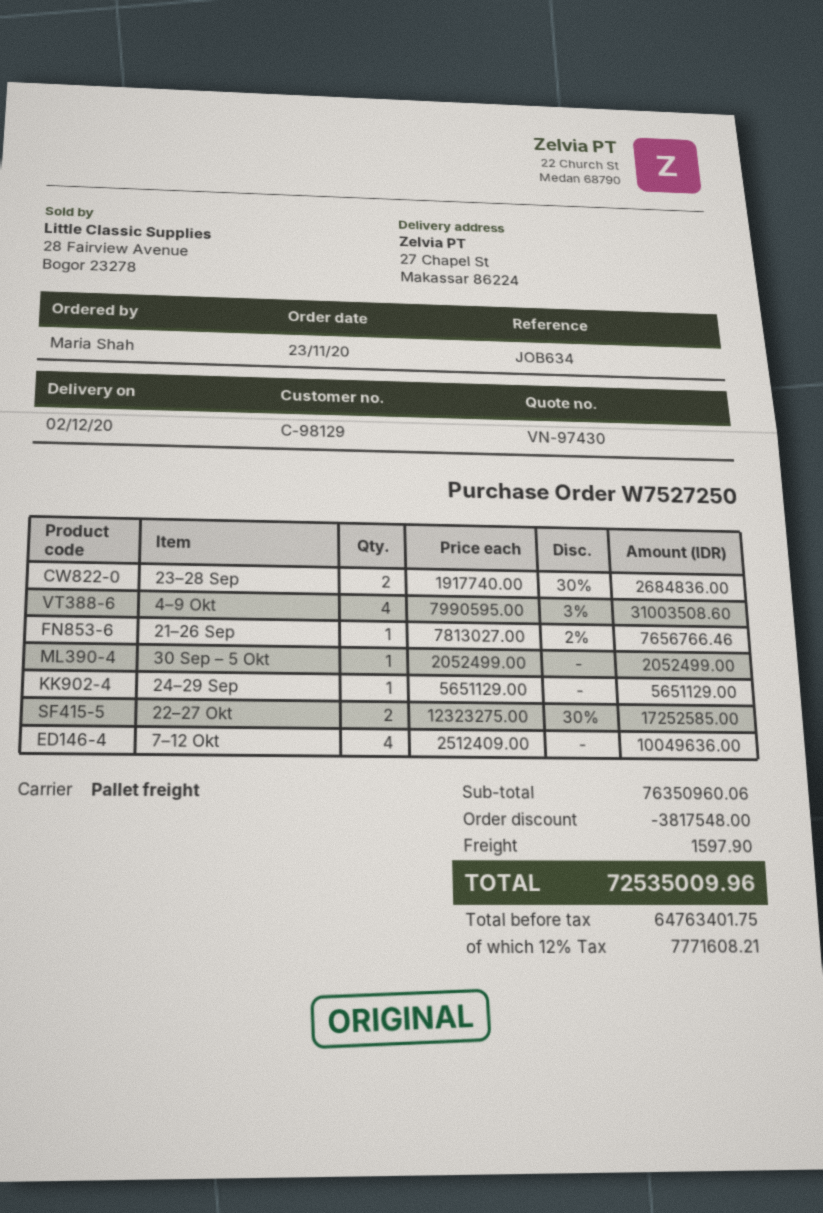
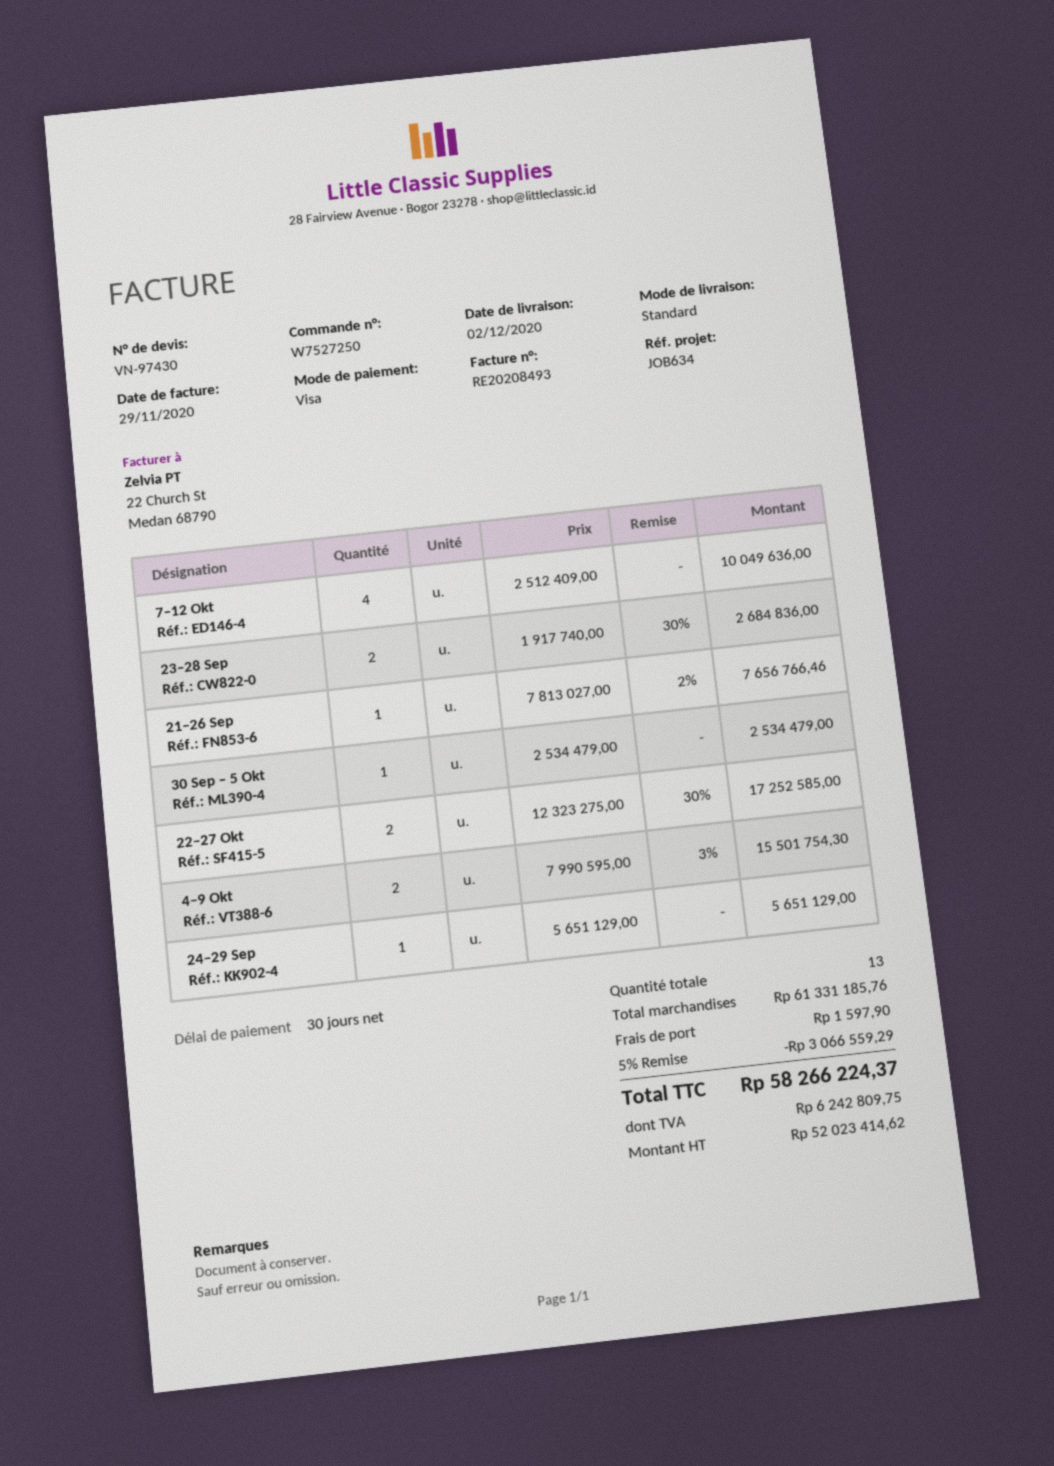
shipping method: pallet freight -> standard
4–9 Okt: 4 x 7990595.00 - 3% = 31003508.60 -> 2 x 7990595.00 - 3% = 15501754.30
30 Sep – 5 Okt: 1 x 2052499.00 = 2052499.00 -> 1 x 2534479.00 = 2534479.00
subtotal: 76350960.06 -> 61331185.76
discount: 3817548.00 -> 3066559.29
net: 64763401.75 -> 52023414.62
tax: 7771608.21 -> 6242809.75
total: 72535009.96 -> 58266224.37

